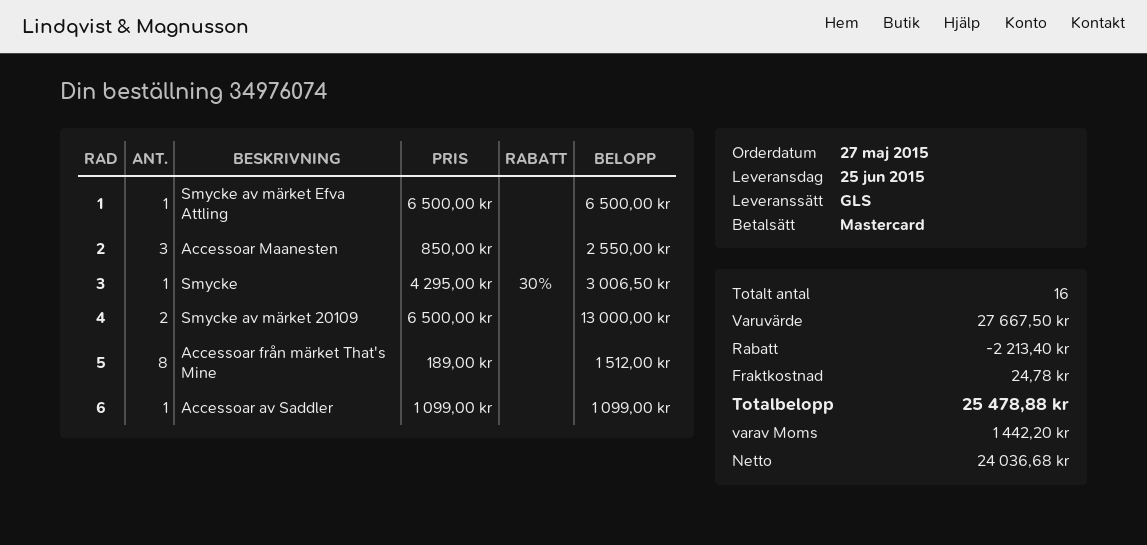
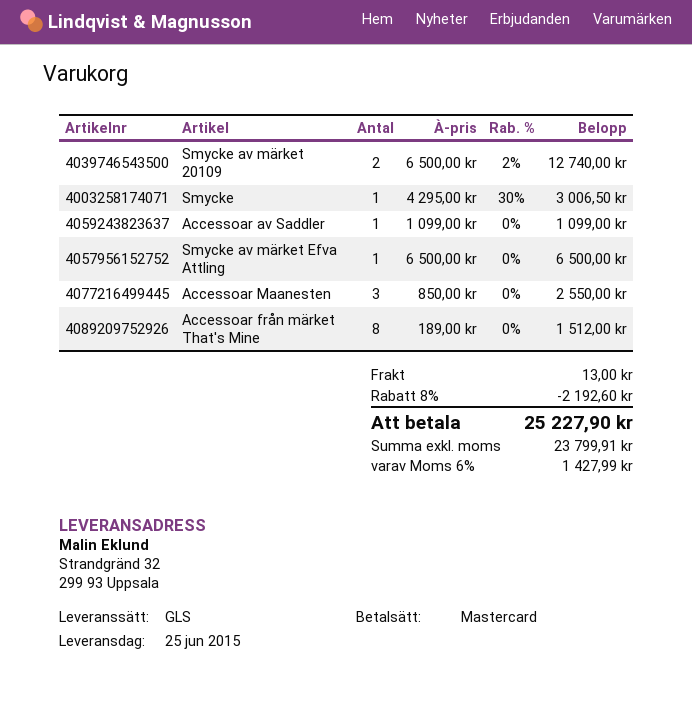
Smycke av märket 20109: 2 x 6500.00 = 13000.00 -> 2 x 6500.00 - 2% = 12740.00
discount: 2213.40 -> 2192.60
shipping: 24.78 -> 13.00
net: 24036.68 -> 23799.91
tax: 1442.20 -> 1427.99
total: 25478.88 -> 25227.90

